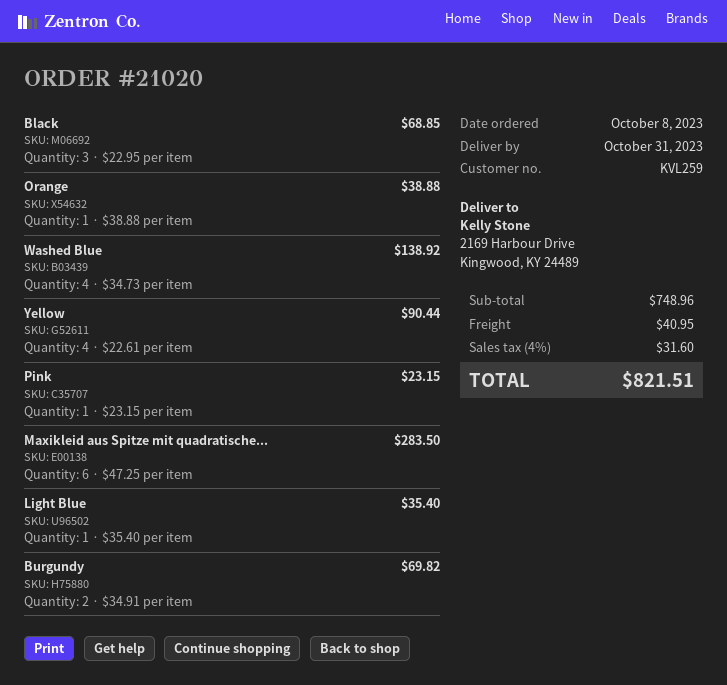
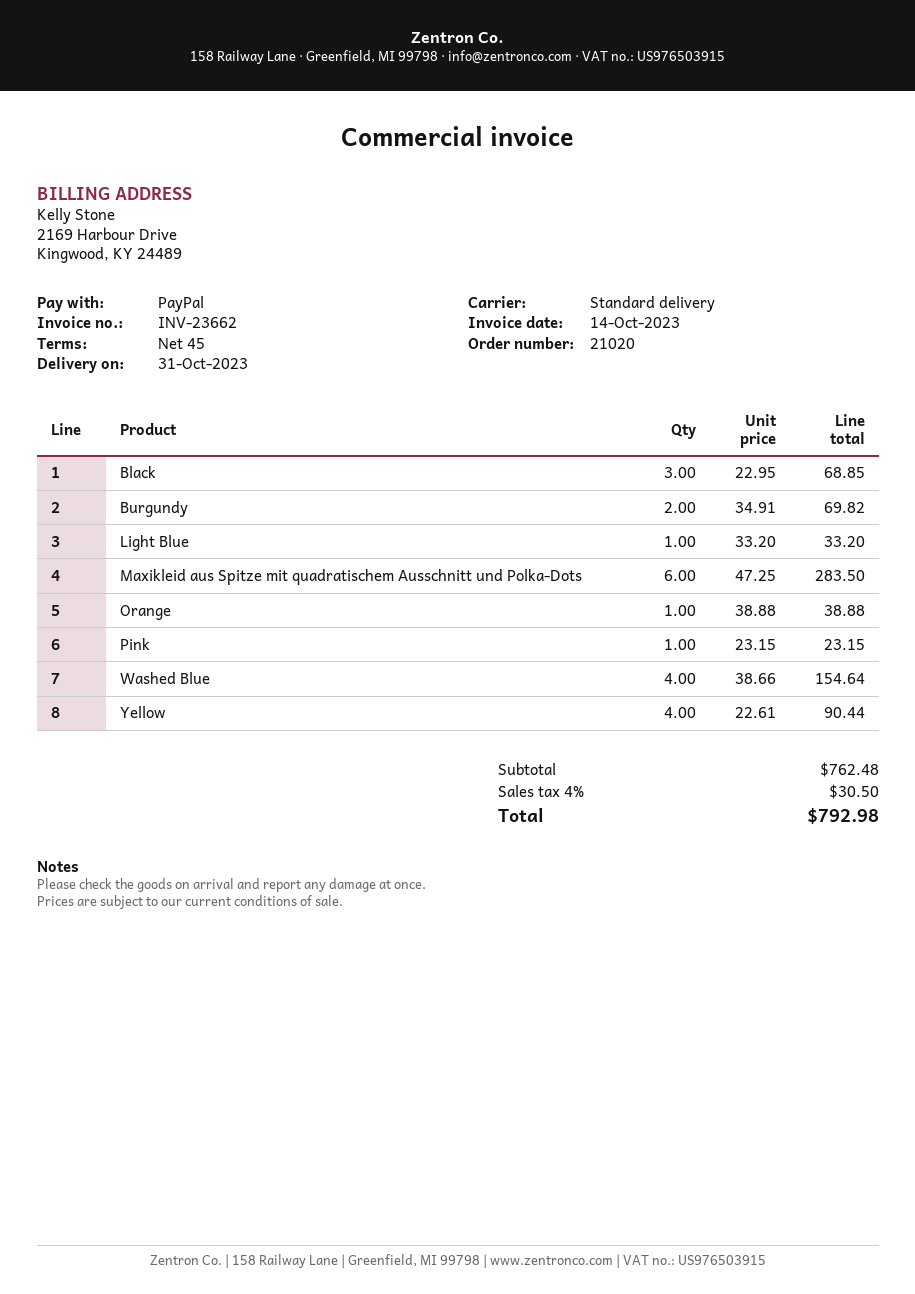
Washed Blue: 4 x 34.73 = 138.92 -> 4 x 38.66 = 154.64
Light Blue: 1 x 35.40 = 35.40 -> 1 x 33.20 = 33.20
subtotal: 748.96 -> 762.48
shipping: 40.95 -> none
tax: 4% = 31.60 -> 4% = 30.50
total: 821.51 -> 792.98

